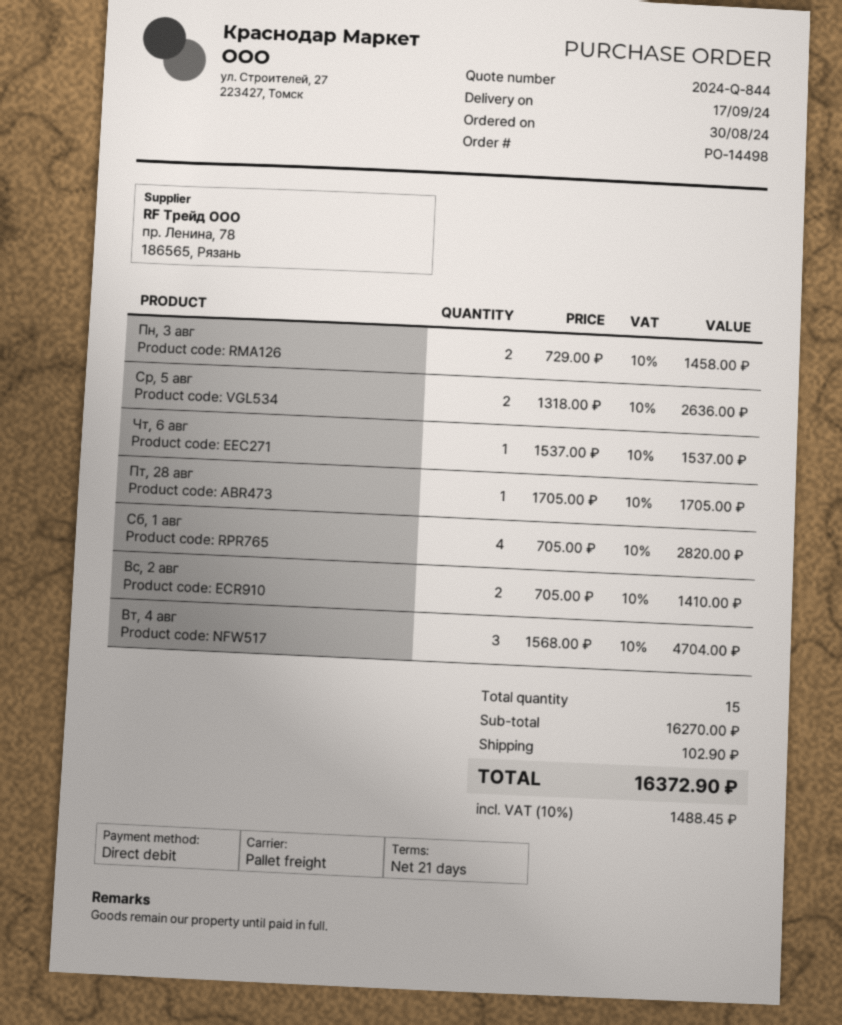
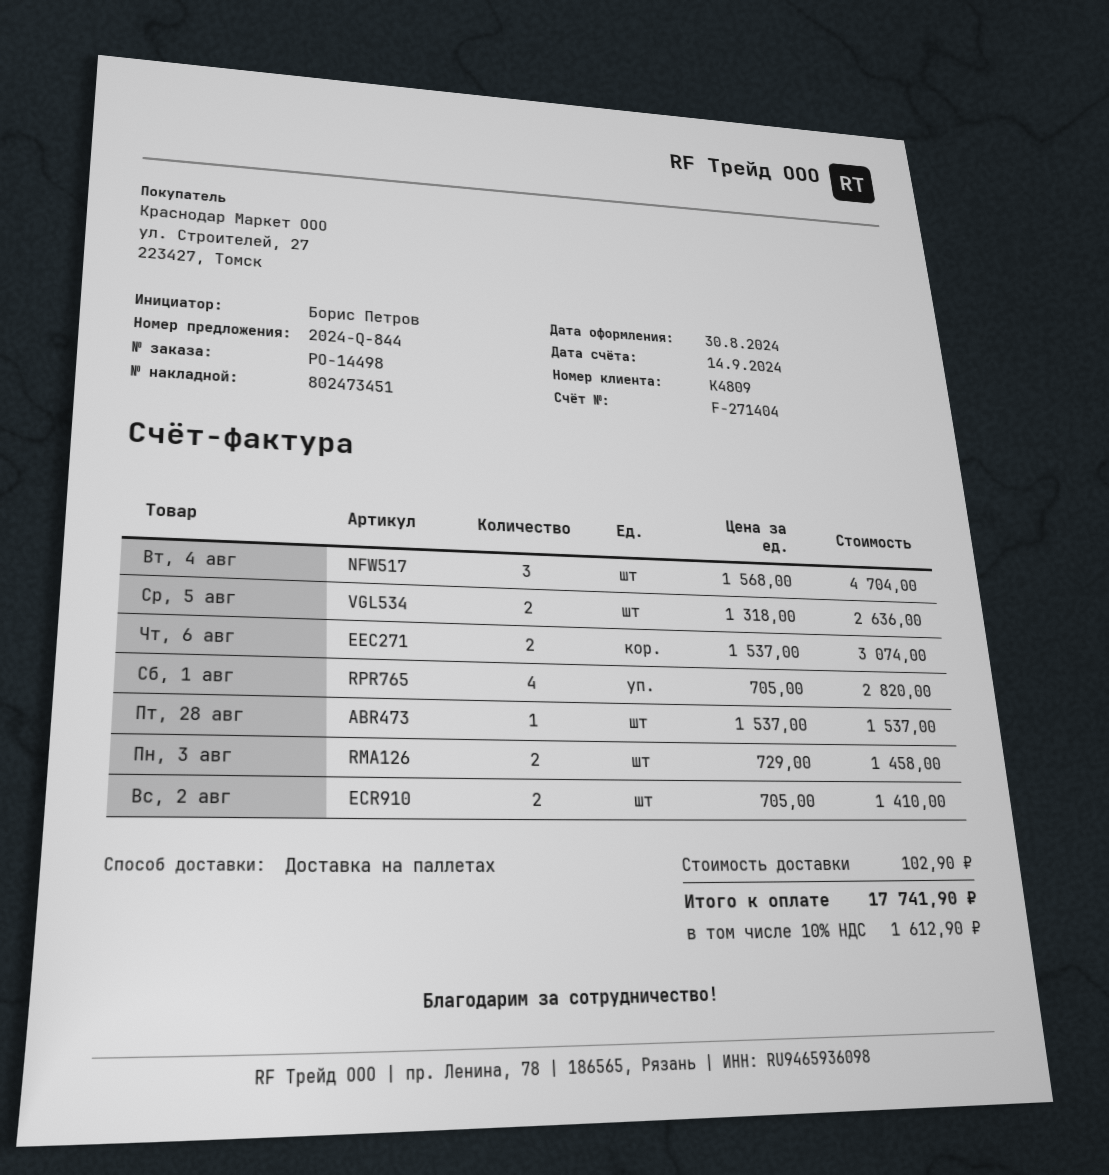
Чт, 6 авг: 1 x 1537.00 = 1537.00 -> 2 x 1537.00 = 3074.00
Пт, 28 авг: 1 x 1705.00 = 1705.00 -> 1 x 1537.00 = 1537.00
tax: 10% = 1488.45 -> 10% = 1612.90
total: 16372.90 -> 17741.90

